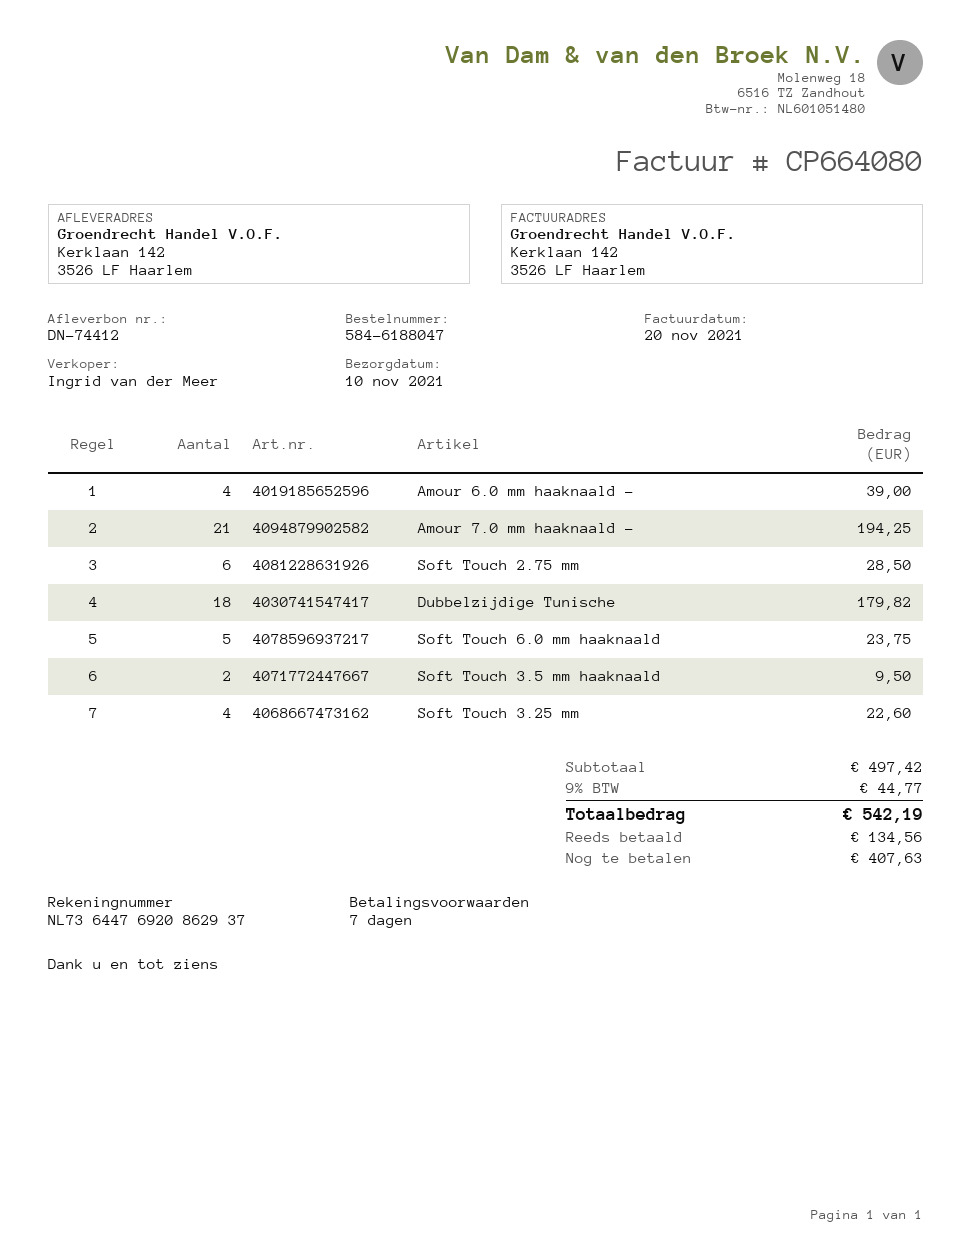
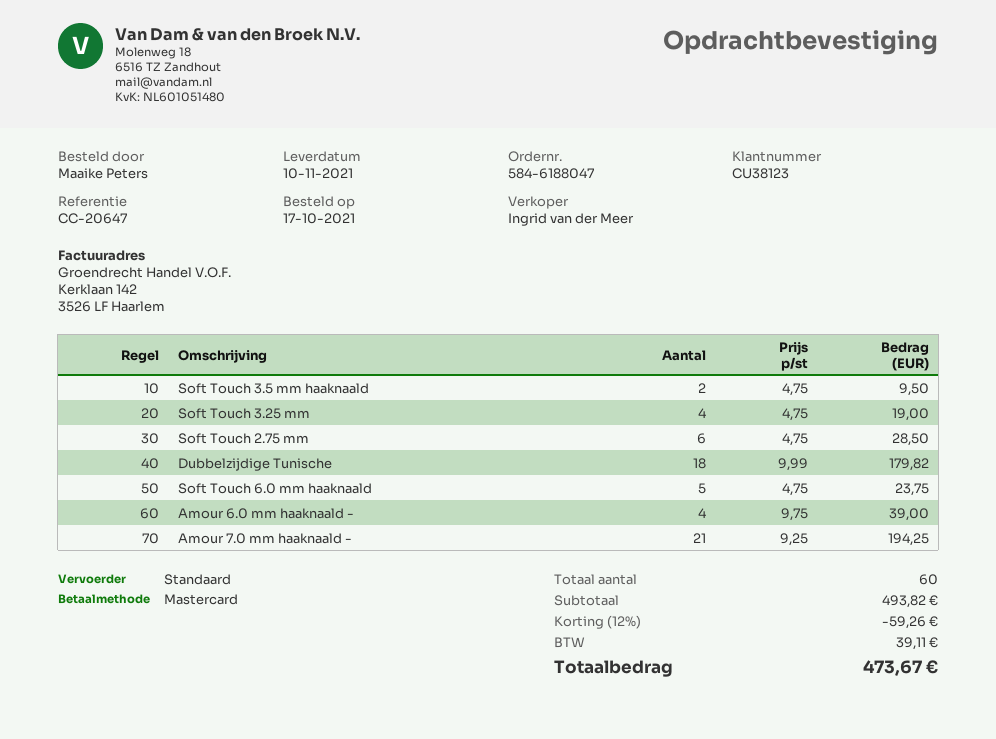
Soft Touch 3.25 mm: 4 for 22.60 -> 4 for 19.00
subtotal: 497.42 -> 493.82
discount: none -> 12% = 59.26
tax: 44.77 -> 39.11
total: 542.19 -> 473.67

